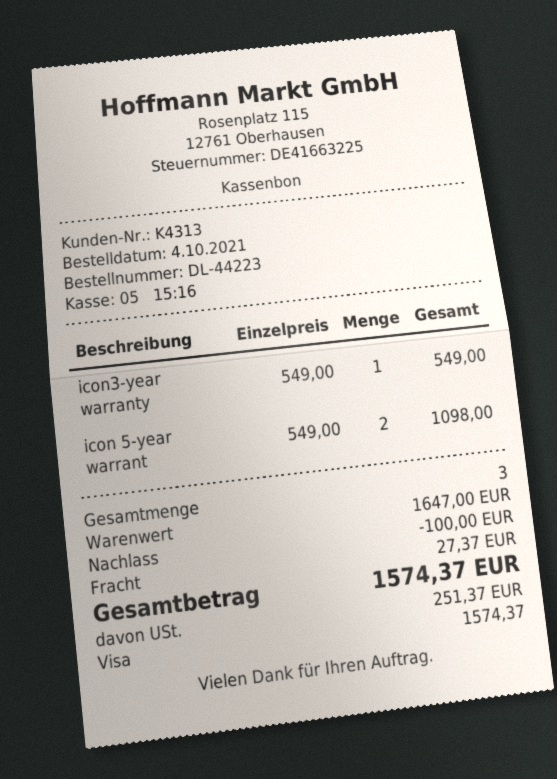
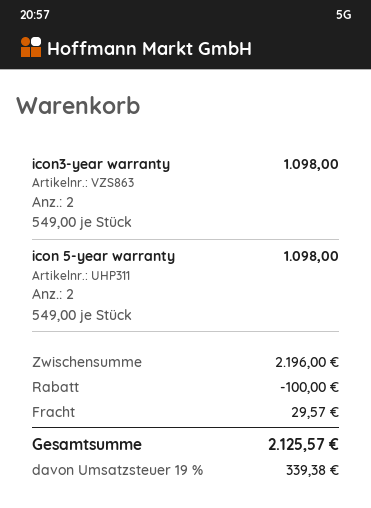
icon3-year warranty: 1 x 549.00 = 549.00 -> 2 x 549.00 = 1098.00
subtotal: 1647.00 -> 2196.00
shipping: 27.37 -> 29.57
tax: 251.37 -> 339.38
total: 1574.37 -> 2125.57

